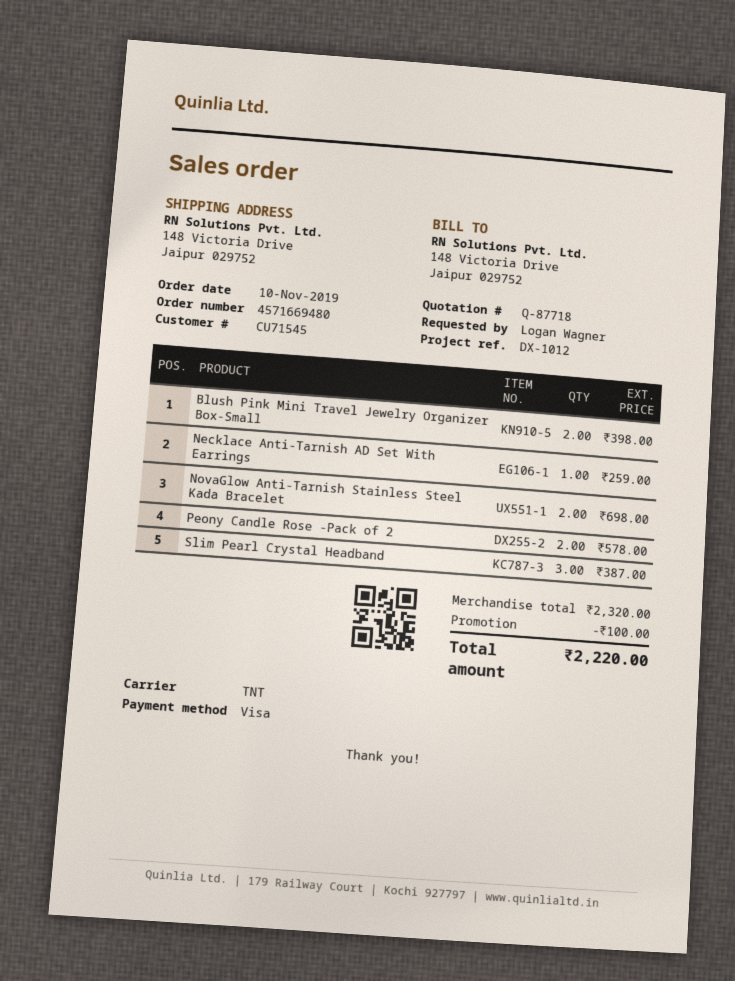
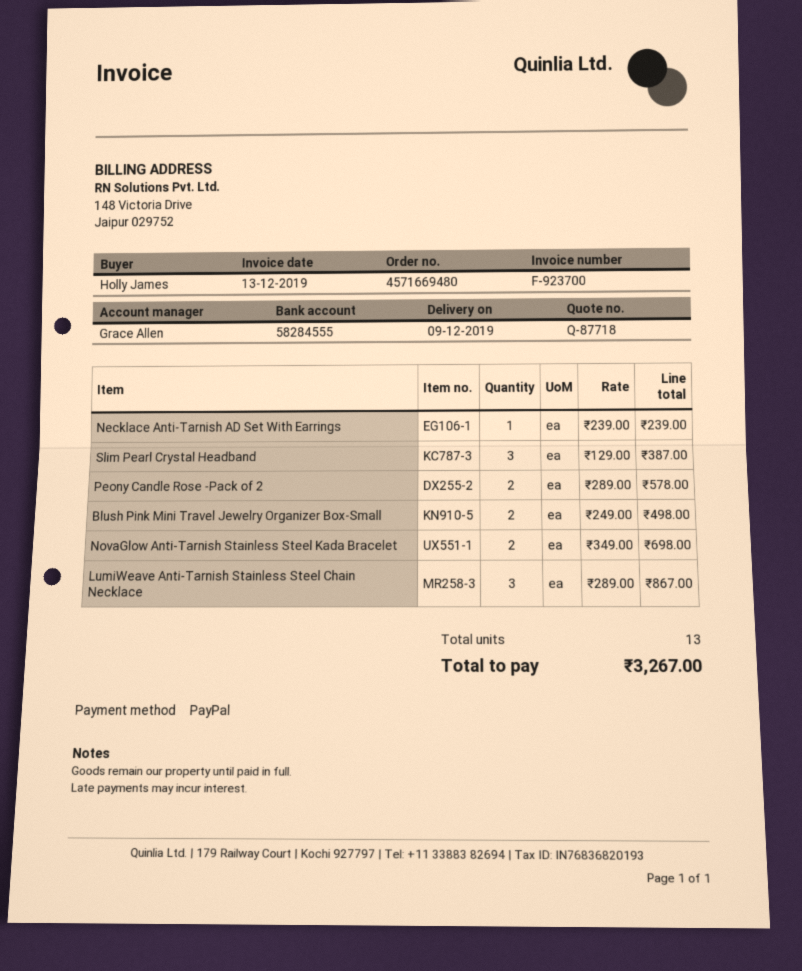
ordered by: Logan Wagner -> Holly James
payment method: Visa -> PayPal
Blush Pink Mini Travel Jewelry Organizer Box-Small: 2 for 398.00 -> 2 for 498.00
Necklace Anti-Tarnish AD Set With Earrings: 1 for 259.00 -> 1 for 239.00
LumiWeave Anti-Tarnish Stainless Steel Chain Necklace: none -> 3 for 867.00
discount: 100.00 -> none
total: 2220.00 -> 3267.00

